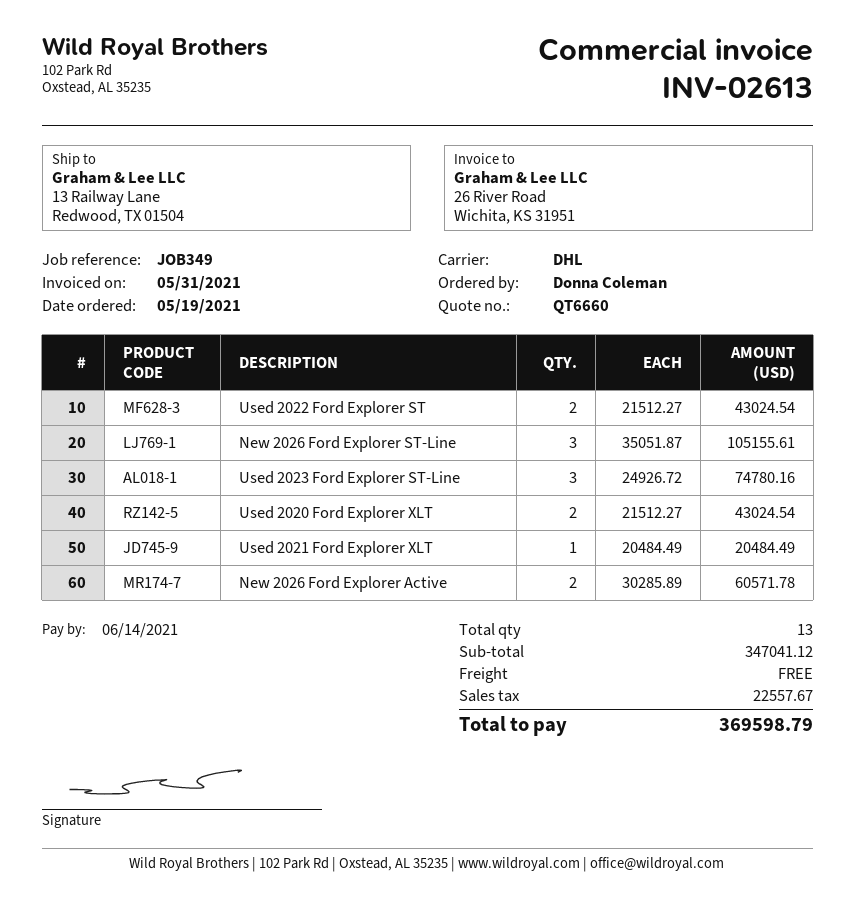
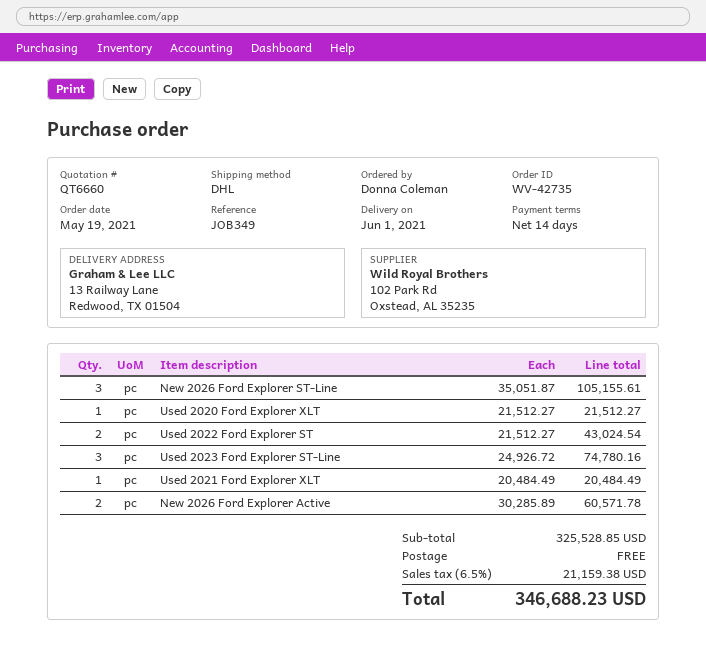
Used 2020 Ford Explorer XLT: 2 x 21512.27 = 43024.54 -> 1 x 21512.27 = 21512.27
subtotal: 347041.12 -> 325528.85
tax: 22557.67 -> 21159.38
total: 369598.79 -> 346688.23

